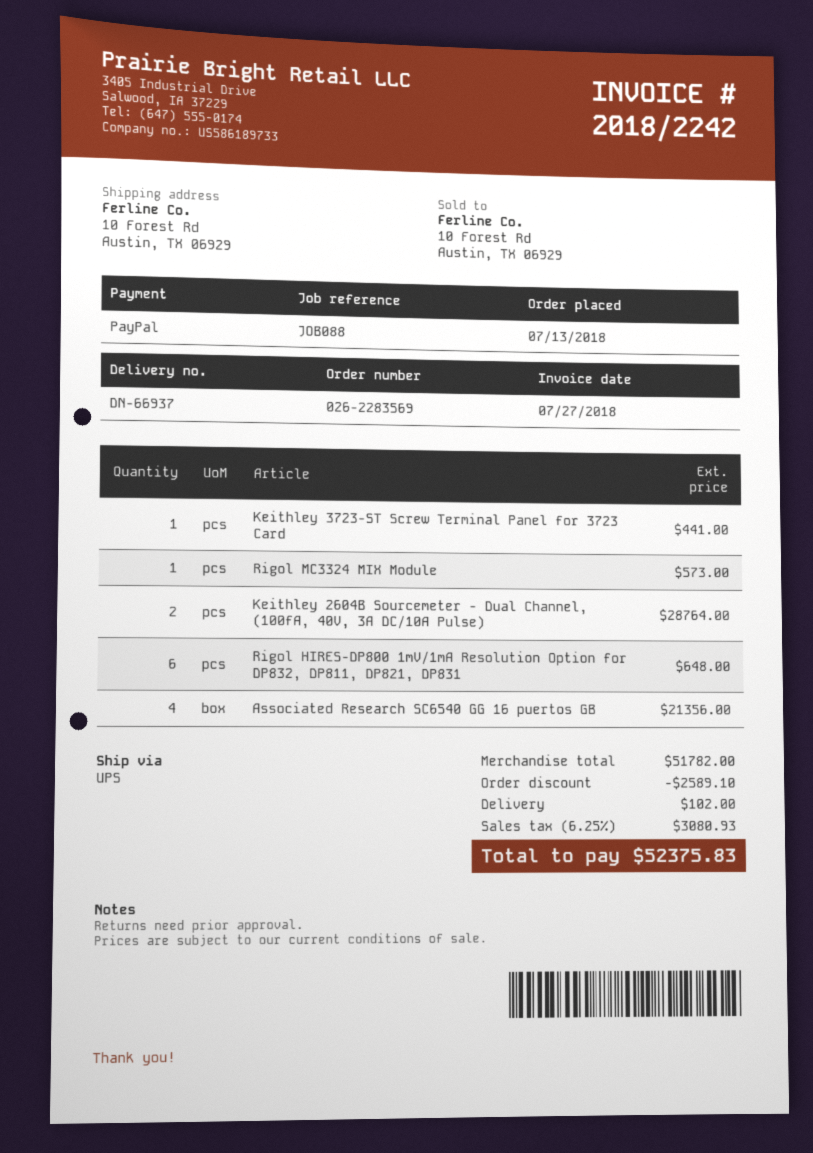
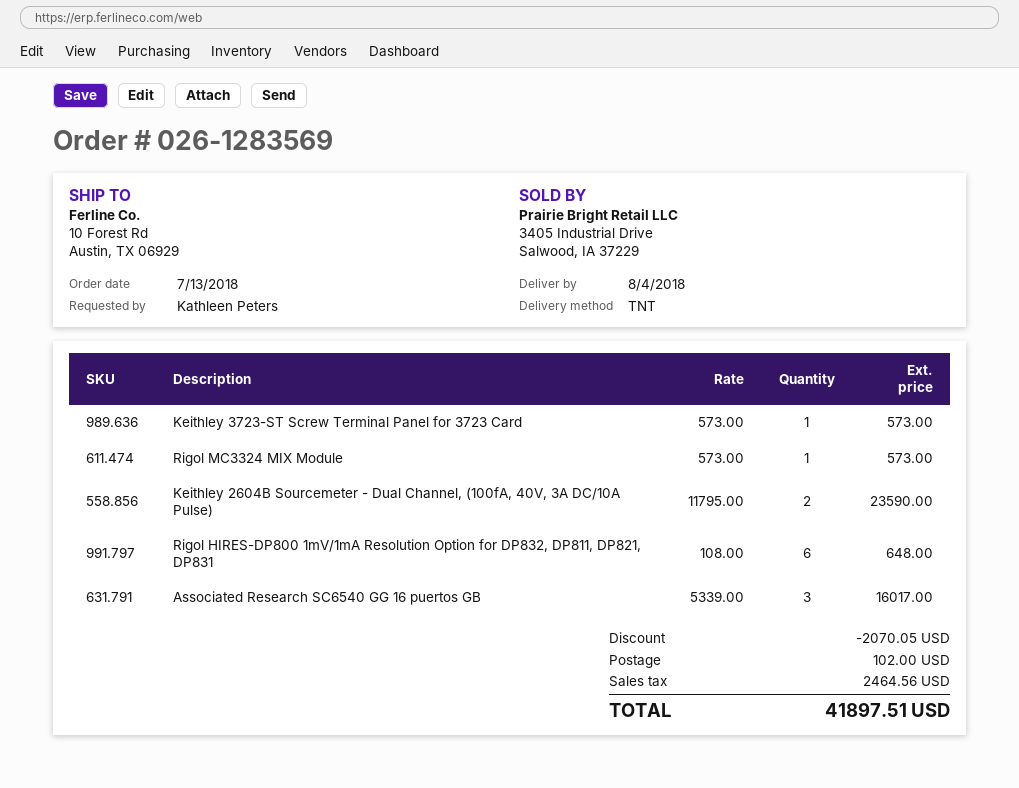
order number: 026-2283569 -> 026-1283569
shipping method: UPS -> TNT
Keithley 3723-ST Screw Terminal Panel for 3723 Card: 1 for 441.00 -> 1 for 573.00
Keithley 2604B Sourcemeter - Dual Channel, (100fA, 40V, 3A DC/10A Pulse): 2 for 28764.00 -> 2 for 23590.00
Associated Research SC6540 GG 16 puertos GB: 4 for 21356.00 -> 3 for 16017.00
discount: 2589.10 -> 2070.05
tax: 3080.93 -> 2464.56
total: 52375.83 -> 41897.51

